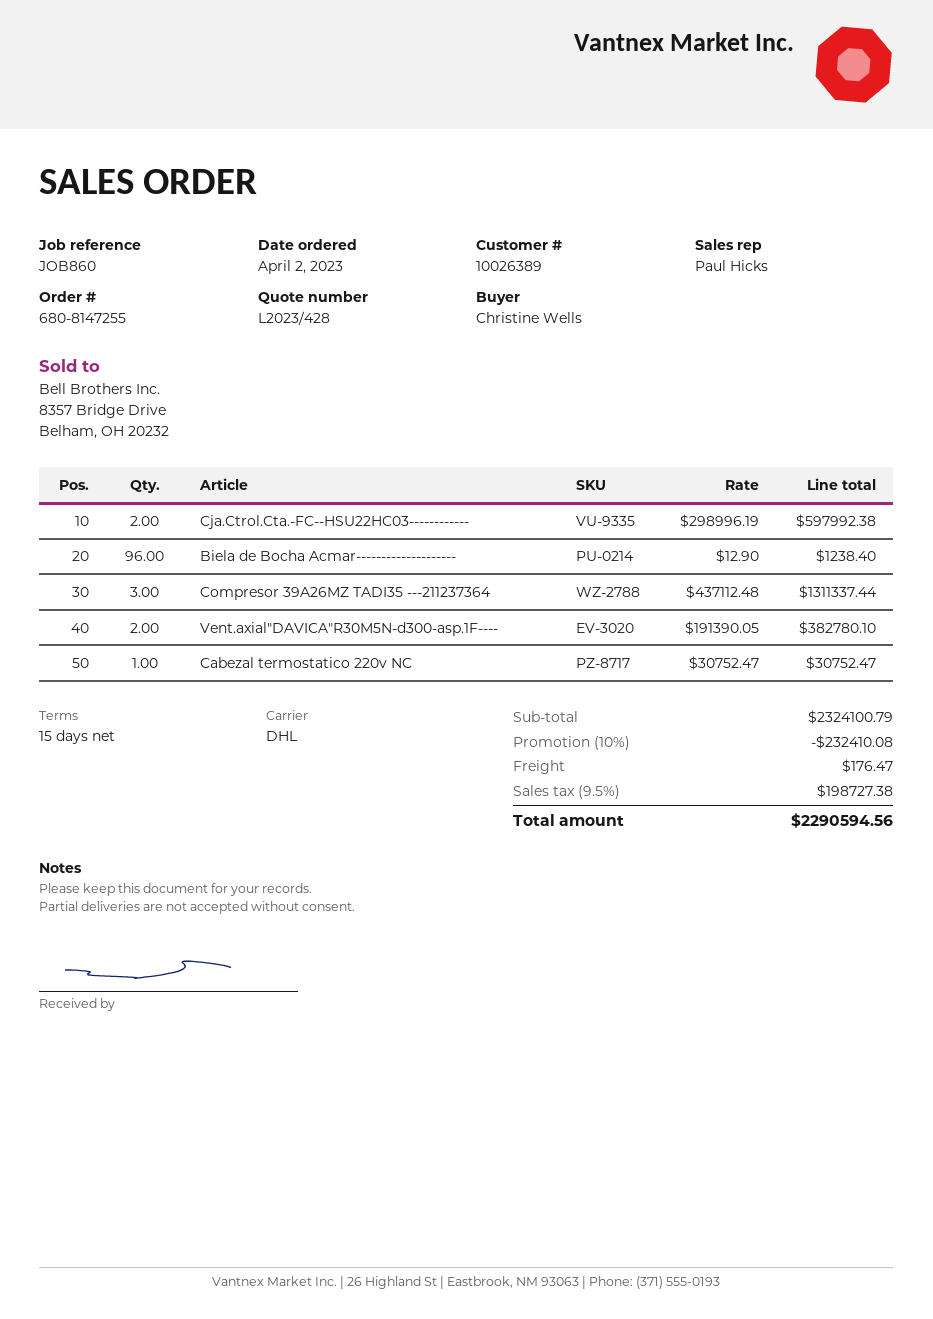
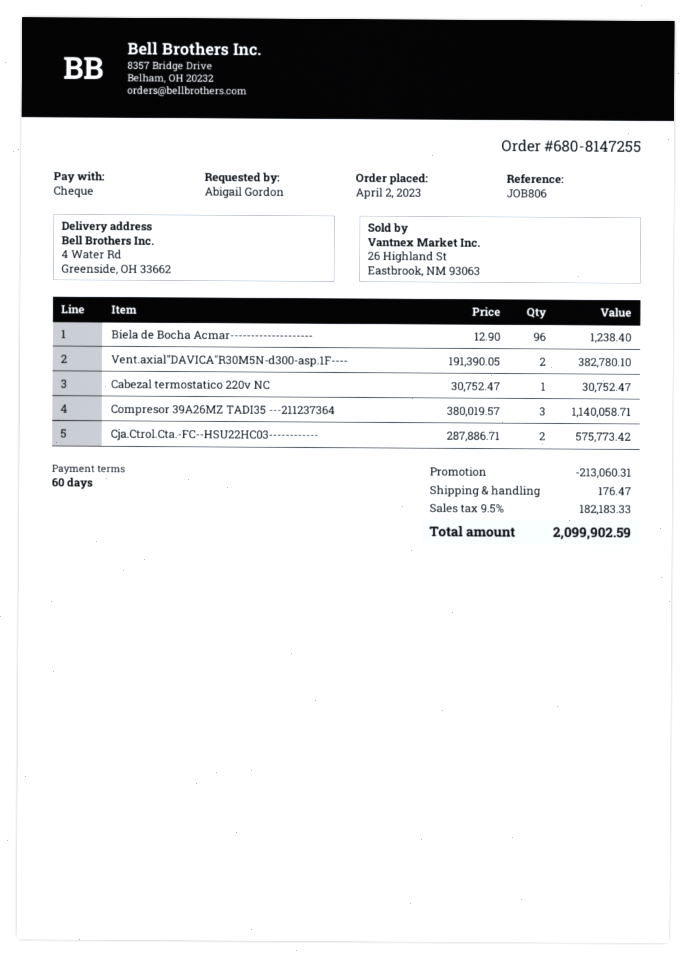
payment terms: 15 days -> 60 days
reference: JOB860 -> JOB806
ordered by: Christine Wells -> Abigail Gordon
Cja.Ctrol.Cta.-FC--HSU22HC03------------: 2 x 298996.19 = 597992.38 -> 2 x 287886.71 = 575773.42
Compresor 39A26MZ TADI35 ---211237364: 3 x 437112.48 = 1311337.44 -> 3 x 380019.57 = 1140058.71
discount: 232410.08 -> 213060.31
tax: 9.5% = 198727.38 -> 9.5% = 182183.33
total: 2290594.56 -> 2099902.59

